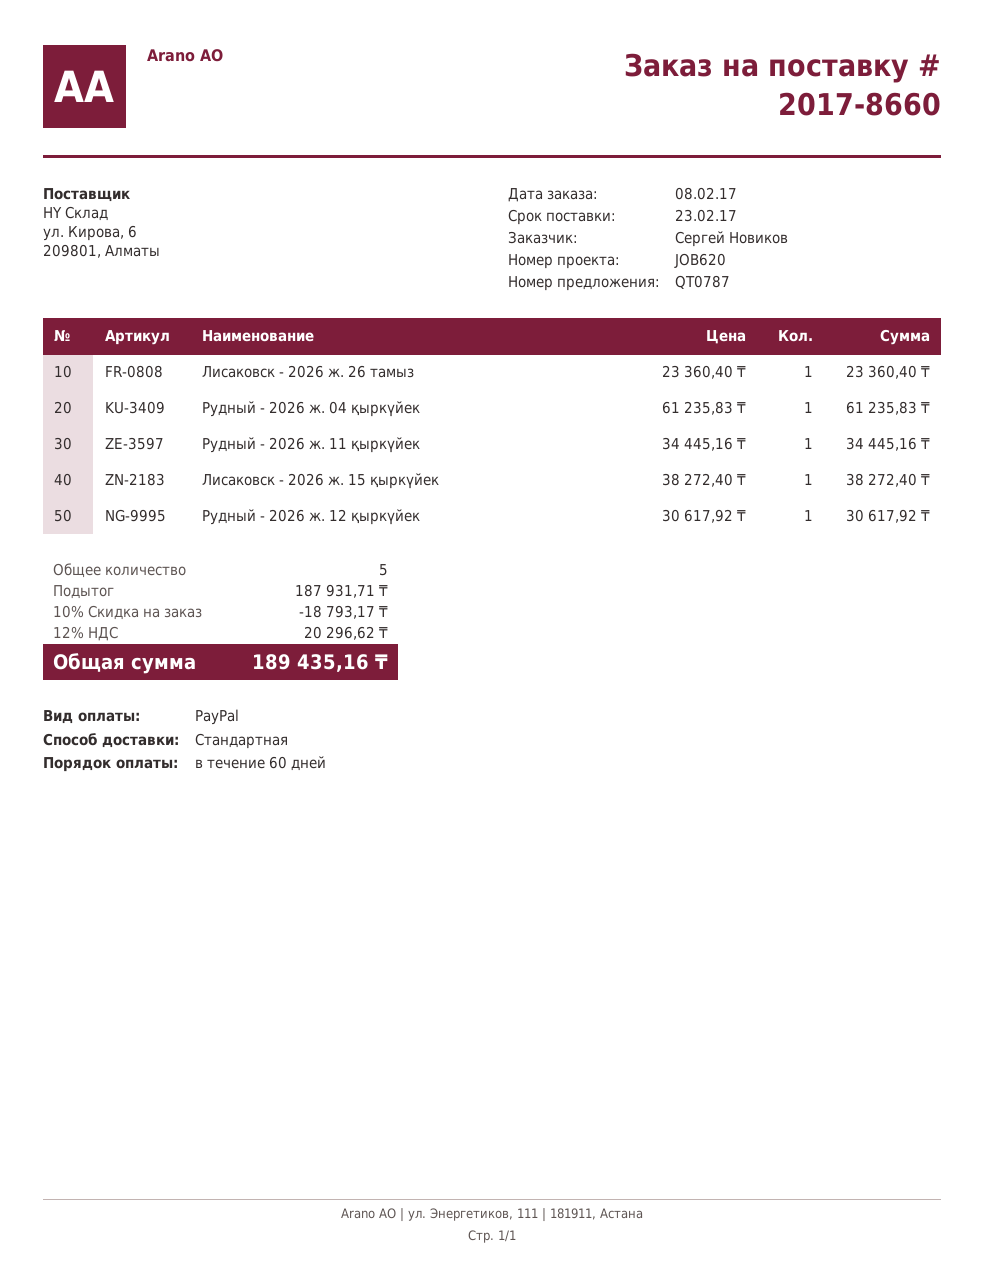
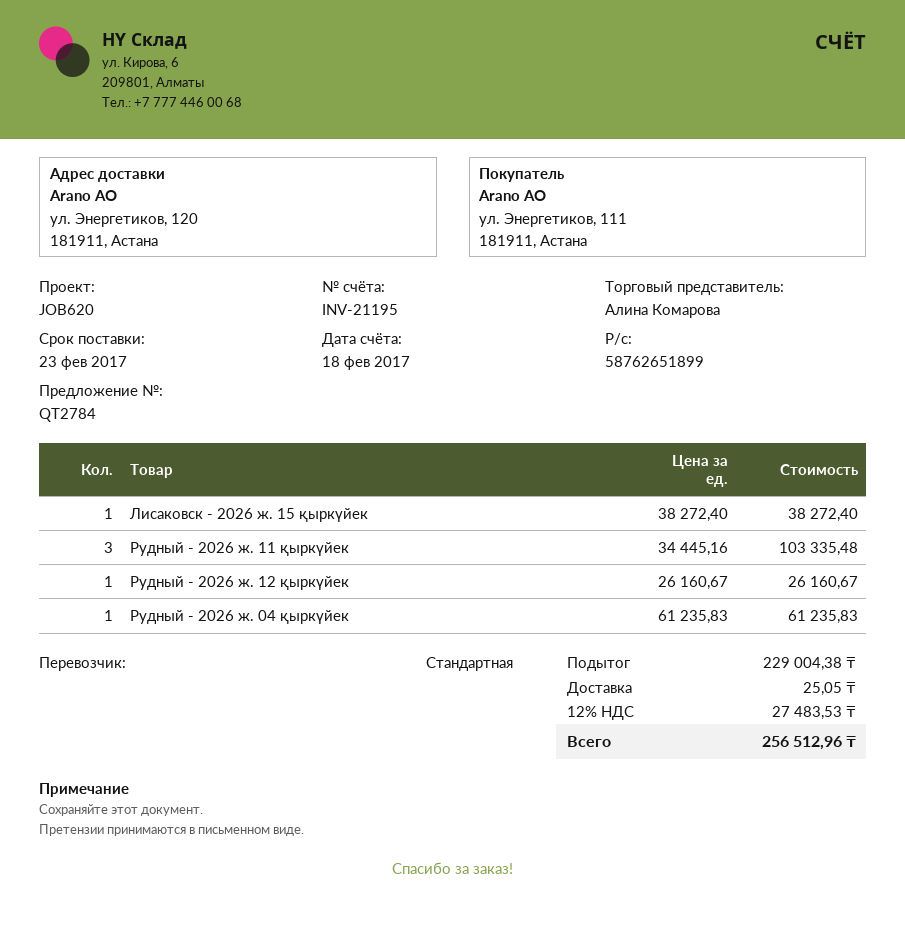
quote number: QT0787 -> QT2784
Лисаковск - 2026 ж. 26 тамыз: 1 x 23360.40 = 23360.40 -> none
Рудный - 2026 ж. 11 қыркүйек: 1 x 34445.16 = 34445.16 -> 3 x 34445.16 = 103335.48
Рудный - 2026 ж. 12 қыркүйек: 1 x 30617.92 = 30617.92 -> 1 x 26160.67 = 26160.67
subtotal: 187931.71 -> 229004.38
discount: 10% = 18793.17 -> none
shipping: none -> 25.05
tax: 12% = 20296.62 -> 12% = 27483.53
total: 189435.16 -> 256512.96

